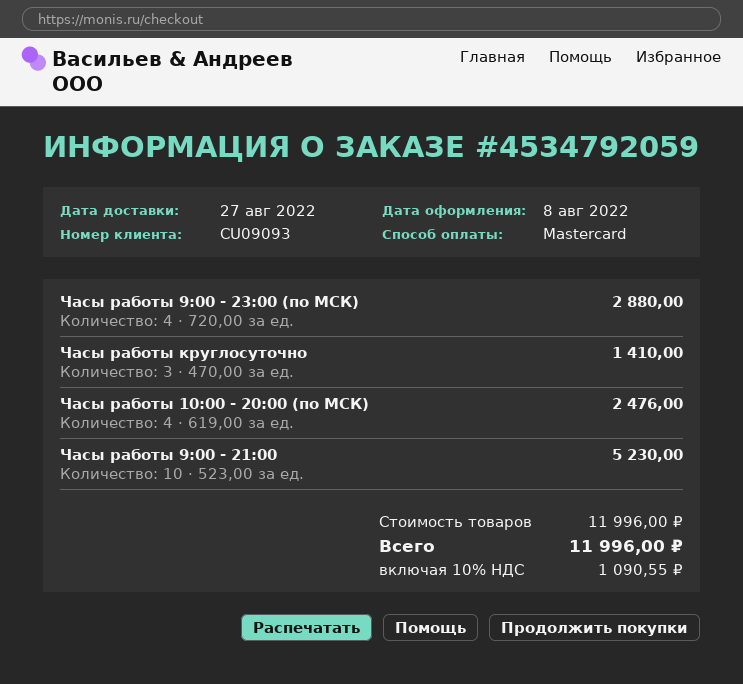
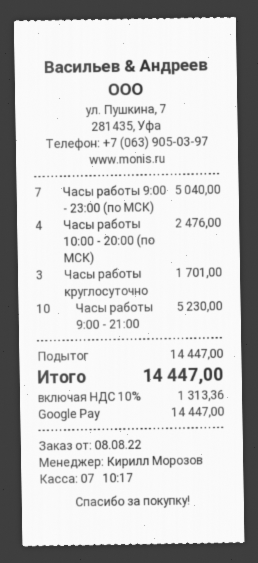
payment method: Mastercard -> Google Pay
Часы работы 9:00 - 23:00 (по МСК): 4 for 2880.00 -> 7 for 5040.00
Часы работы круглосуточно: 3 for 1410.00 -> 3 for 1701.00
subtotal: 11996.00 -> 14447.00
tax: 10% = 1090.55 -> 10% = 1313.36
total: 11996.00 -> 14447.00

